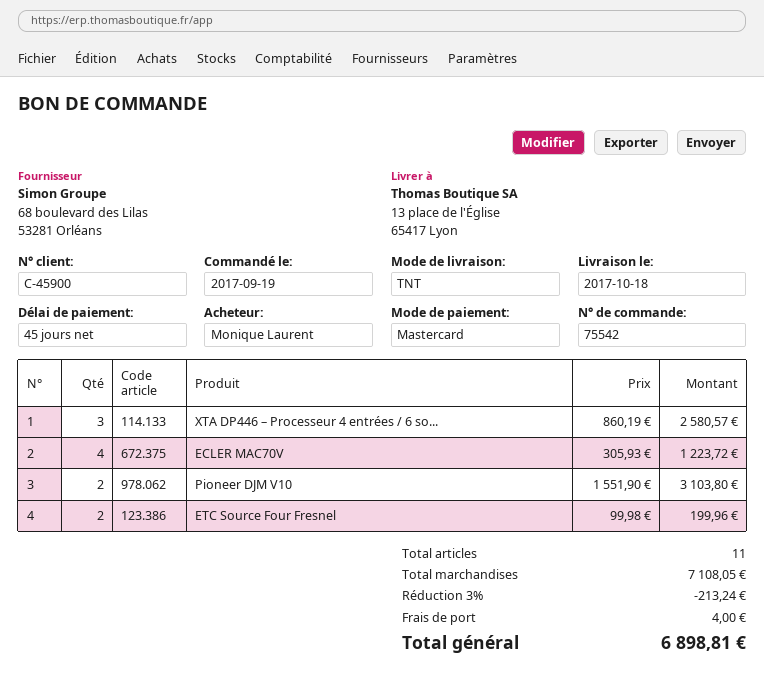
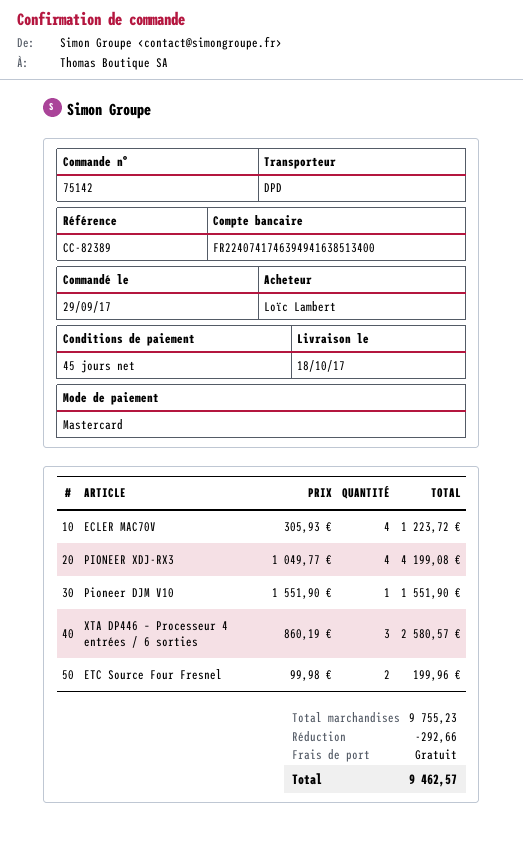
order number: 75542 -> 75142
order date: 2017-09-19 -> 2017-09-29
ordered by: Monique Laurent -> Loïc Lambert
shipping method: TNT -> DPD
Pioneer DJM V10: 2 x 1551.90 = 3103.80 -> 1 x 1551.90 = 1551.90
PIONEER XDJ-RX3: none -> 4 x 1049.77 = 4199.08
subtotal: 7108.05 -> 9755.23
discount: 213.24 -> 292.66
shipping: 4.00 -> 0.00
total: 6898.81 -> 9462.57

